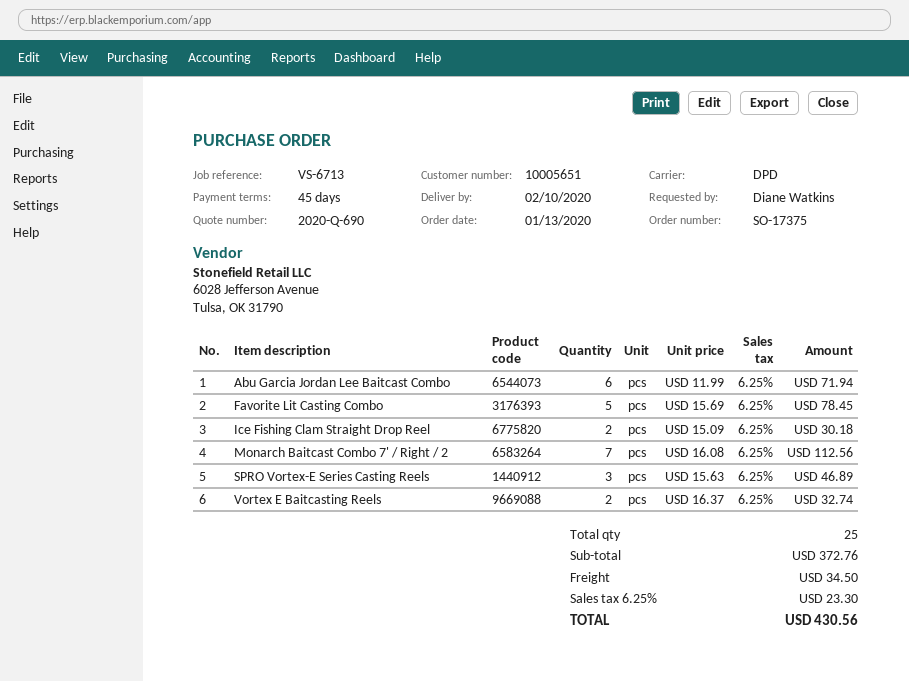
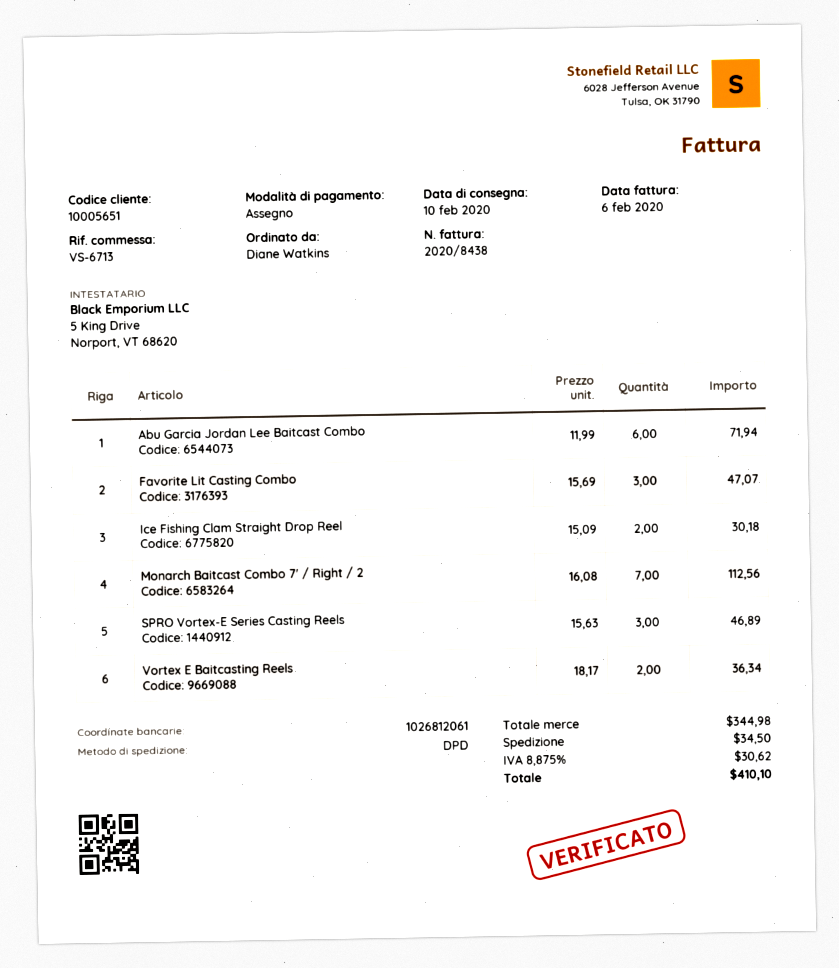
Favorite Lit Casting Combo: 5 x 15.69 = 78.45 -> 3 x 15.69 = 47.07
Vortex E Baitcasting Reels: 2 x 16.37 = 32.74 -> 2 x 18.17 = 36.34
subtotal: 372.76 -> 344.98
tax: 6.25% = 23.30 -> 8.875% = 30.62
total: 430.56 -> 410.10

